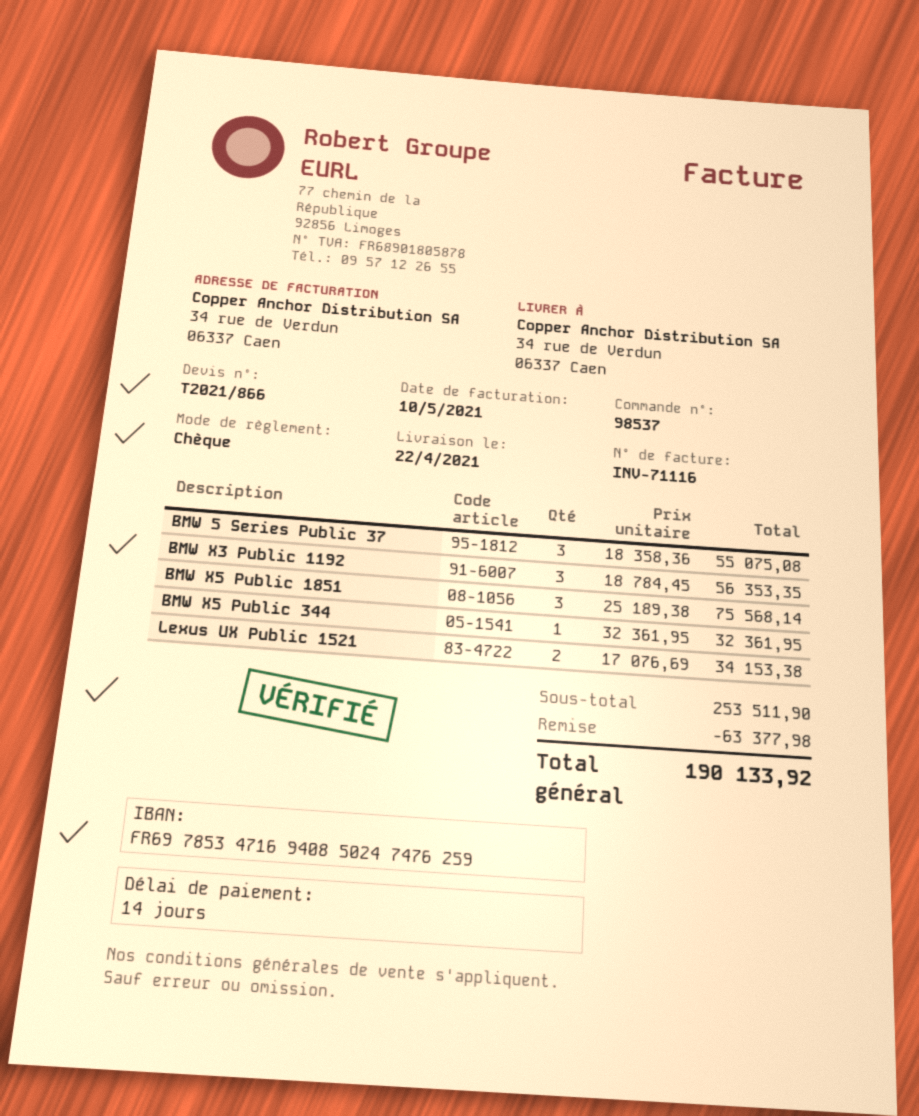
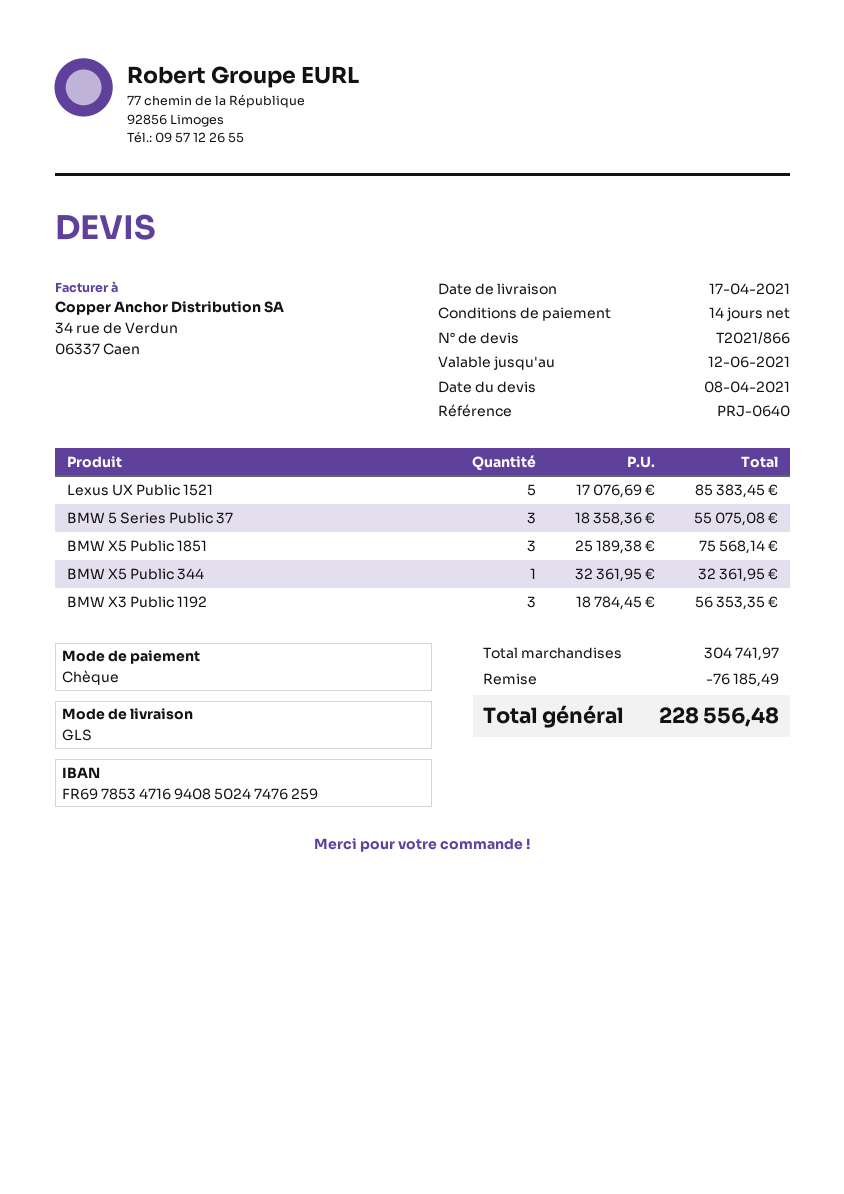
delivery date: 2021-04-22 -> 2021-04-17
Lexus UX Public 1521: 2 x 17076.69 = 34153.38 -> 5 x 17076.69 = 85383.45
subtotal: 253511.90 -> 304741.97
discount: 63377.98 -> 76185.49
total: 190133.92 -> 228556.48

